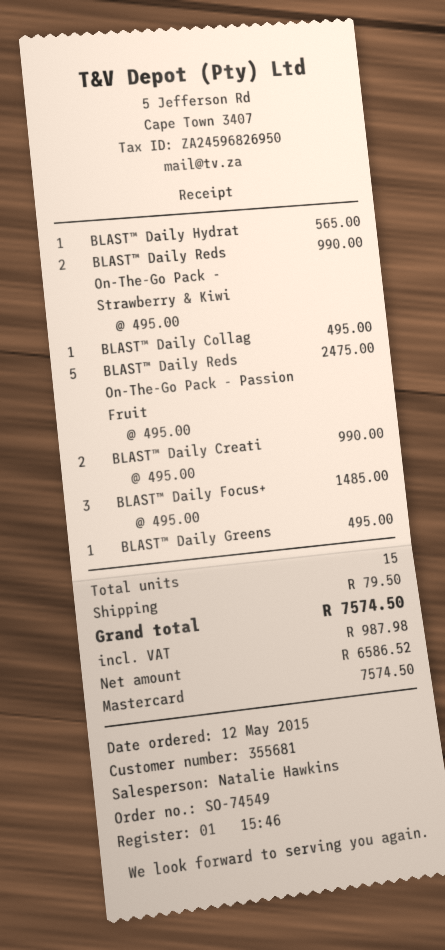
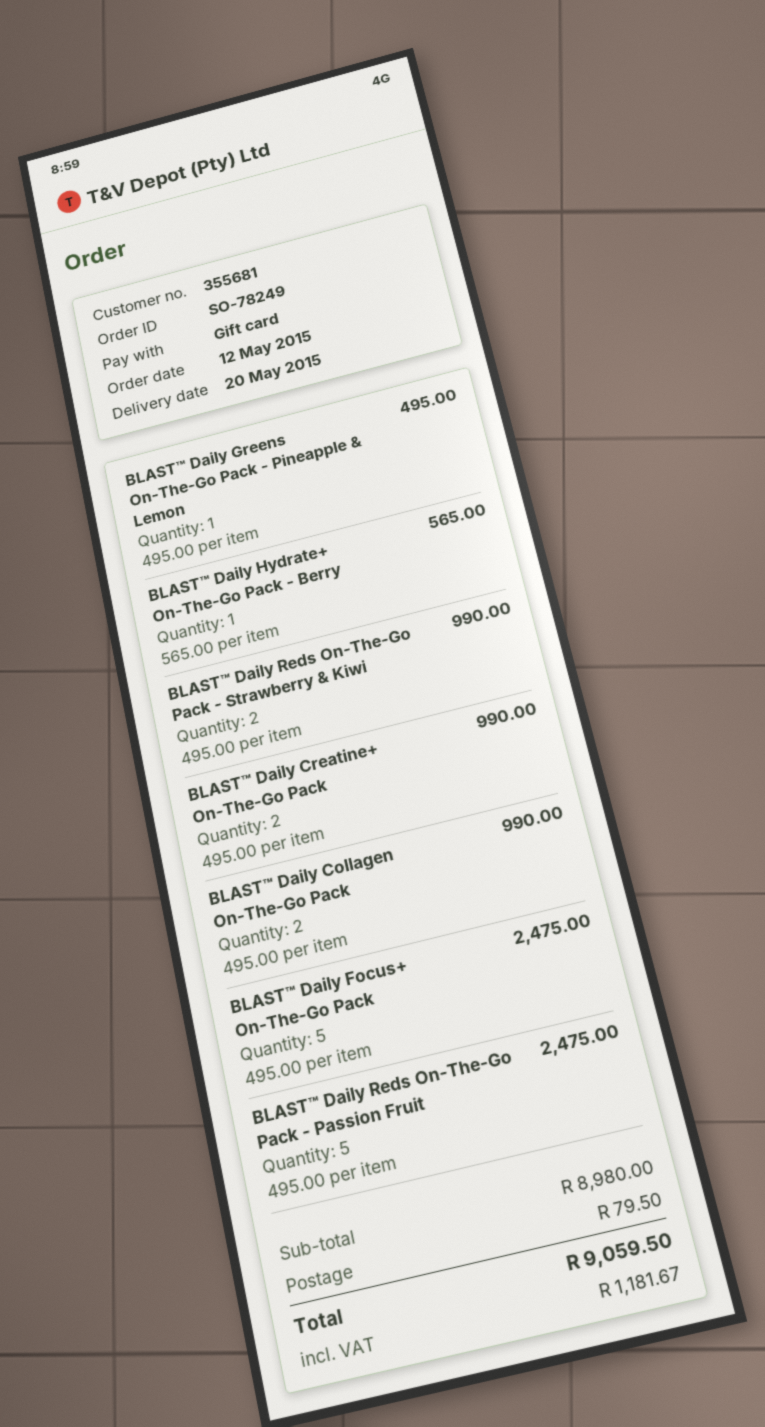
order number: SO-74549 -> SO-78249
payment method: Mastercard -> gift card
BLAST™ Daily Collag: 1 x 495.00 = 495.00 -> 2 x 495.00 = 990.00
BLAST™ Daily Focus+: 3 x 495.00 = 1485.00 -> 5 x 495.00 = 2475.00
tax: 987.98 -> 1181.67
total: 7574.50 -> 9059.50

